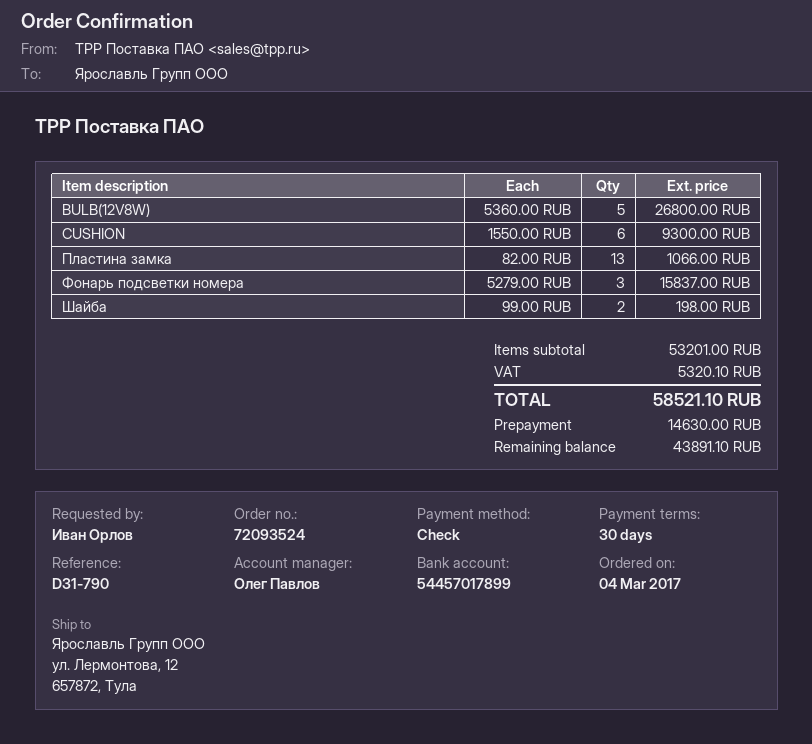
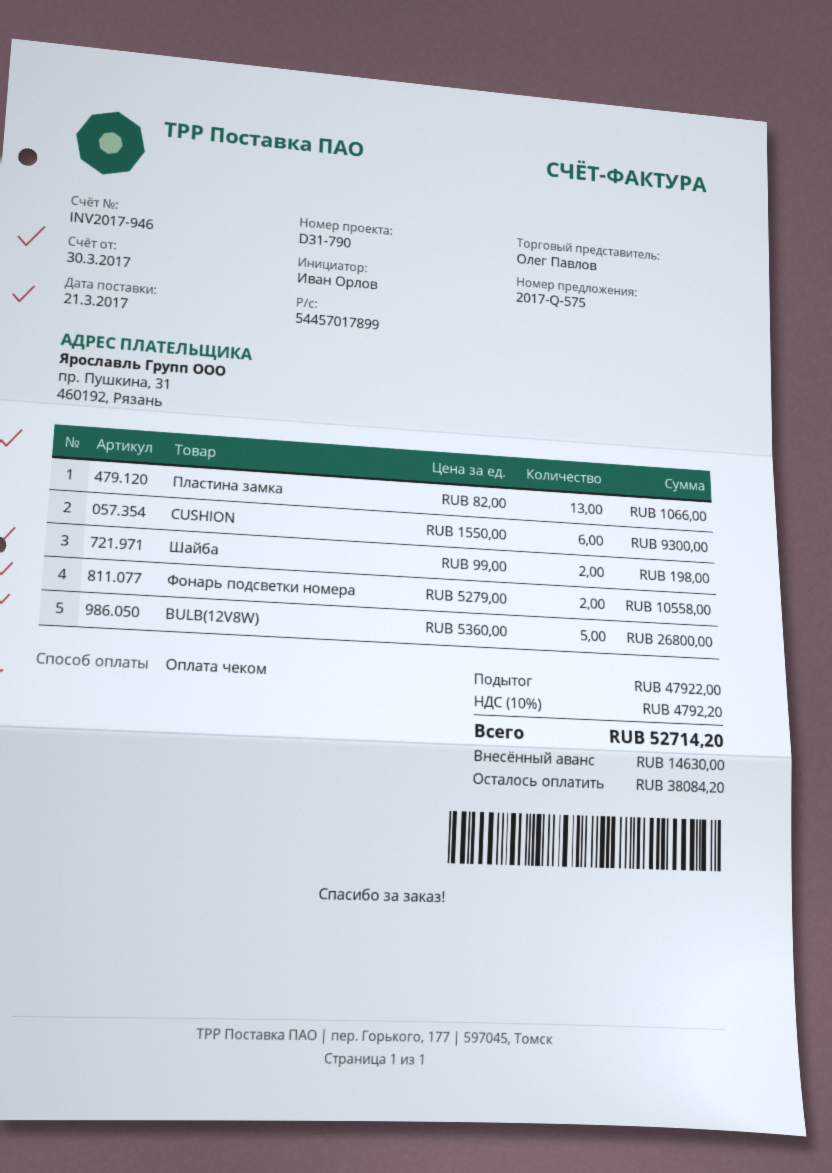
Фонарь подсветки номера: 3 x 5279.00 = 15837.00 -> 2 x 5279.00 = 10558.00
subtotal: 53201.00 -> 47922.00
tax: 5320.10 -> 4792.20
total: 58521.10 -> 52714.20
balance: 43891.10 -> 38084.20

